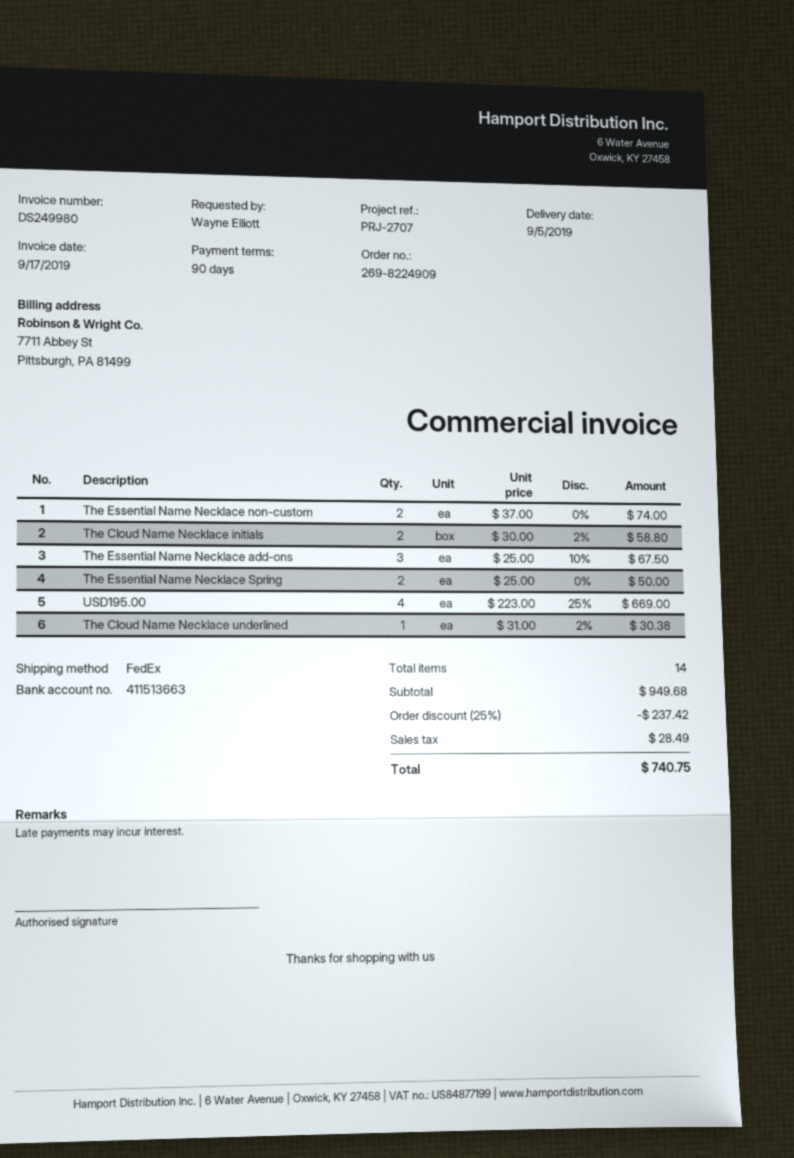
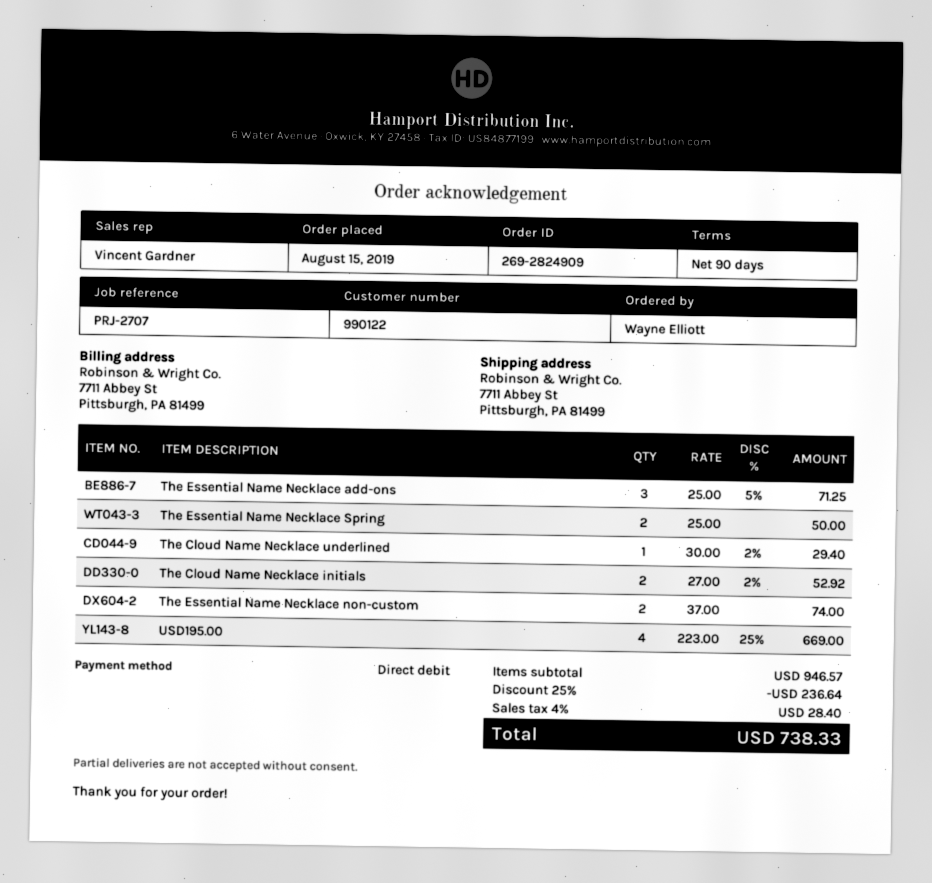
order number: 269-8224909 -> 269-2824909
The Cloud Name Necklace initials: 2 x 30.00 - 2% = 58.80 -> 2 x 27.00 - 2% = 52.92
The Essential Name Necklace add-ons: 3 x 25.00 - 10% = 67.50 -> 3 x 25.00 - 5% = 71.25
The Cloud Name Necklace underlined: 1 x 31.00 - 2% = 30.38 -> 1 x 30.00 - 2% = 29.40
subtotal: 949.68 -> 946.57
discount: 25% = 237.42 -> 25% = 236.64
tax: 28.49 -> 28.40
total: 740.75 -> 738.33

